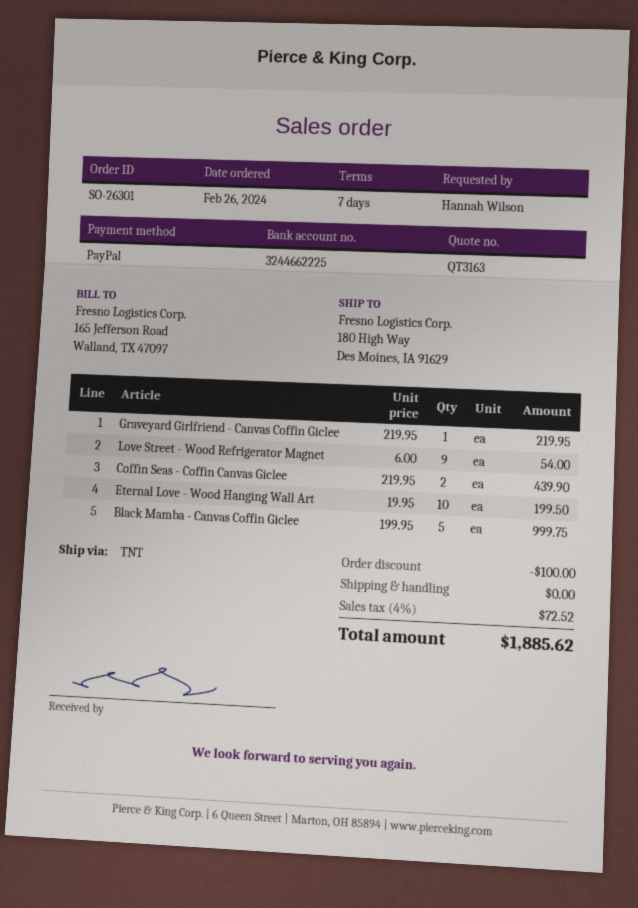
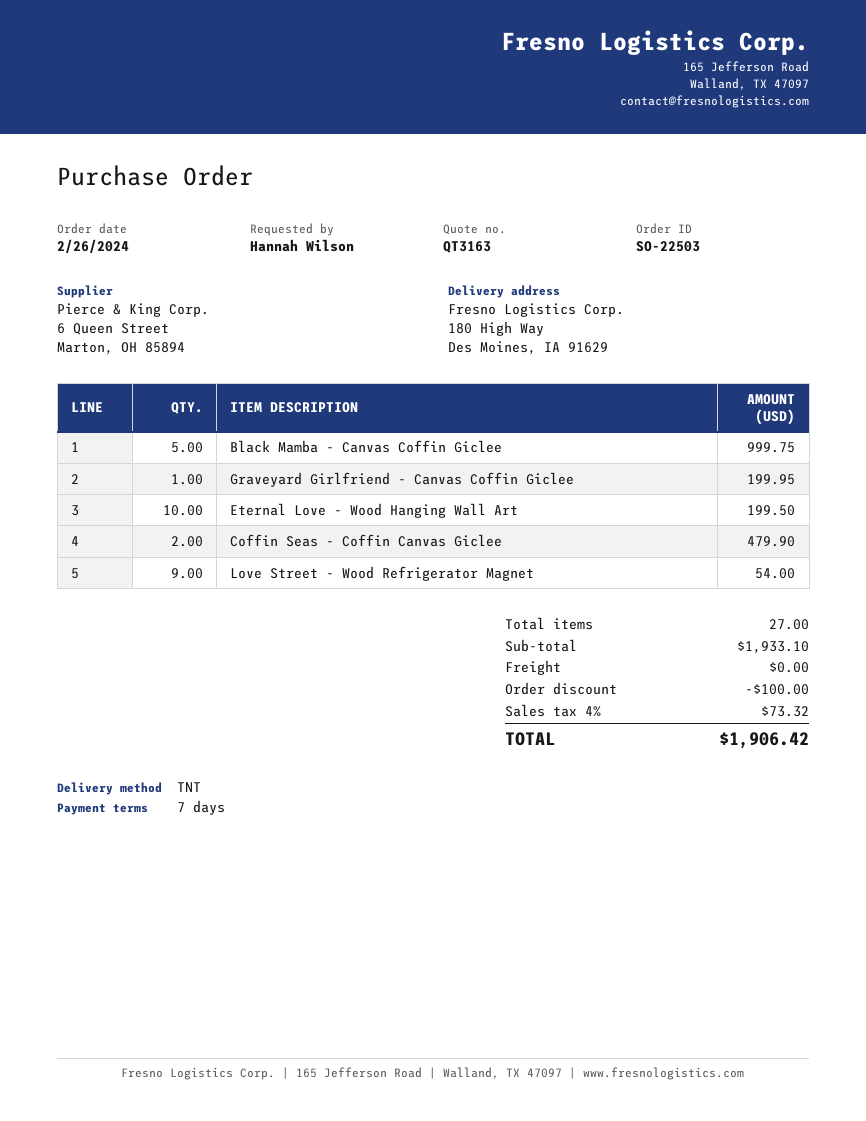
order number: SO-26301 -> SO-22503
Graveyard Girlfriend - Canvas Coffin Giclee: 1 for 219.95 -> 1 for 199.95
Coffin Seas - Coffin Canvas Giclee: 2 for 439.90 -> 2 for 479.90
tax: 4% = 72.52 -> 4% = 73.32
total: 1885.62 -> 1906.42

